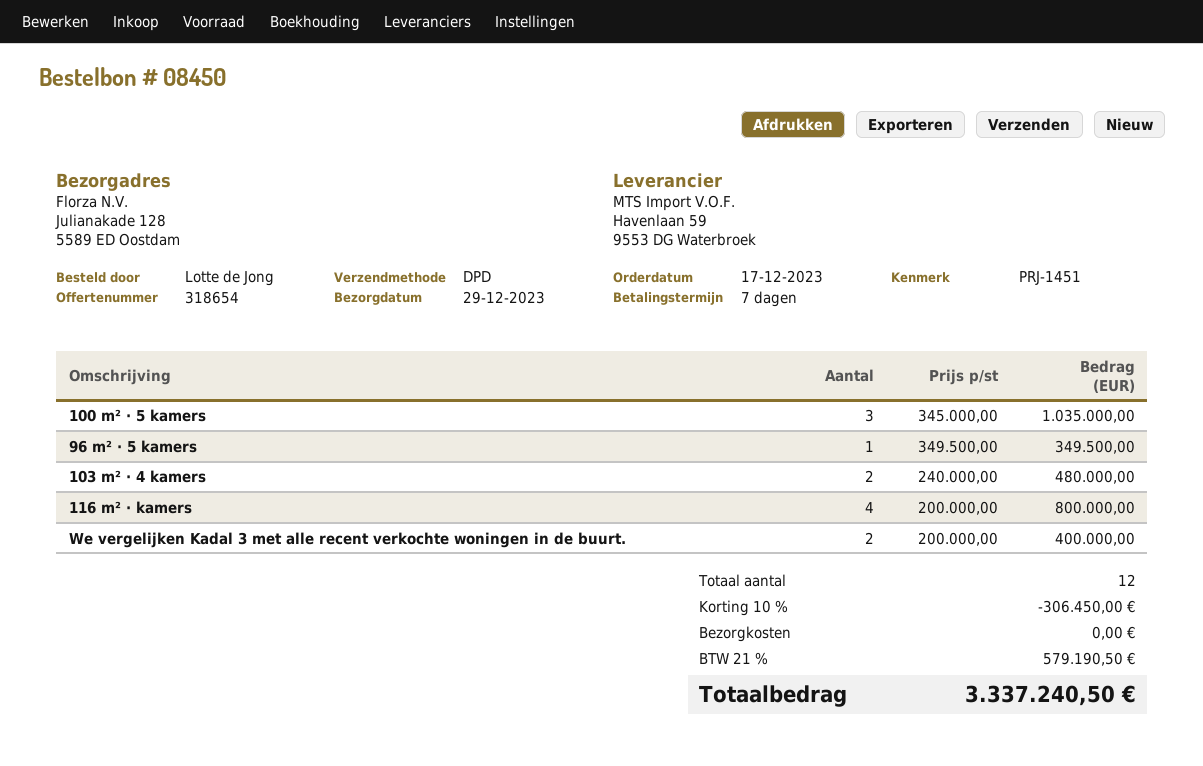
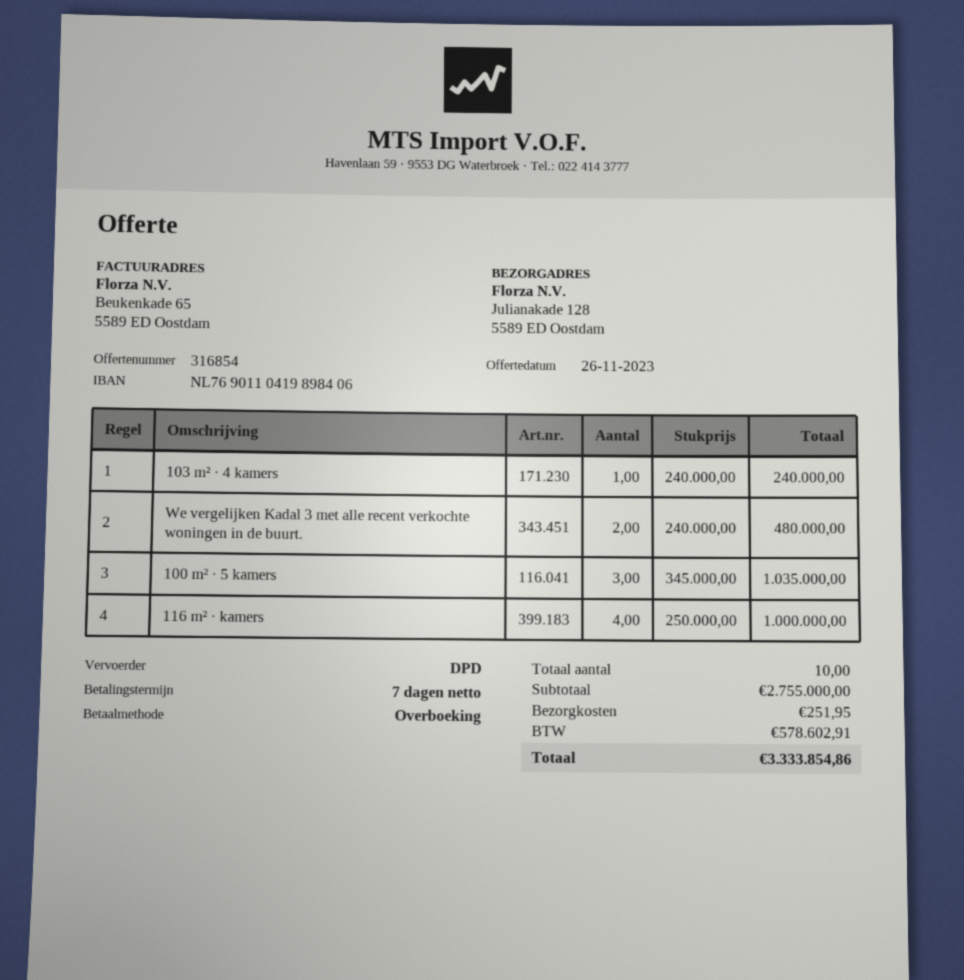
quote number: 318654 -> 316854
96 m² · 5 kamers: 1 x 349500.00 = 349500.00 -> none
103 m² · 4 kamers: 2 x 240000.00 = 480000.00 -> 1 x 240000.00 = 240000.00
116 m² · kamers: 4 x 200000.00 = 800000.00 -> 4 x 250000.00 = 1000000.00
We vergelijken Kadal 3 met alle recent verkochte woningen in de buurt.: 2 x 200000.00 = 400000.00 -> 2 x 240000.00 = 480000.00
total quantity: 12 -> 10
discount: 10% = 306450.00 -> none
shipping: 0.00 -> 251.95
tax: 579190.50 -> 578602.91
total: 3337240.50 -> 3333854.86

